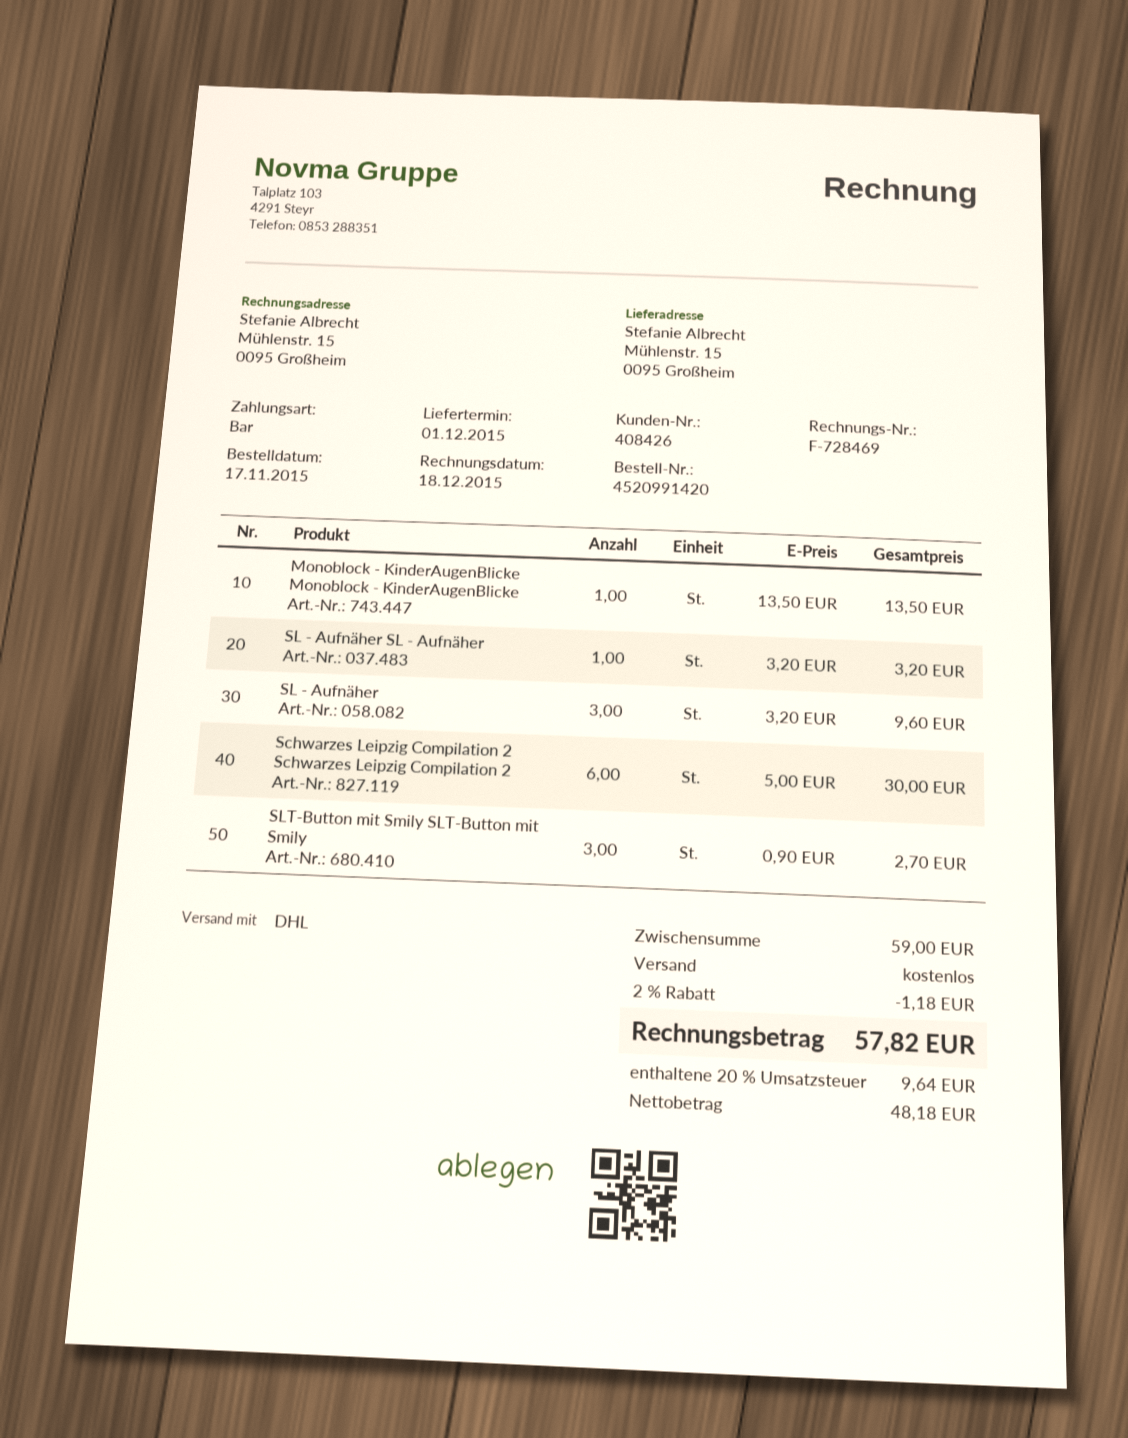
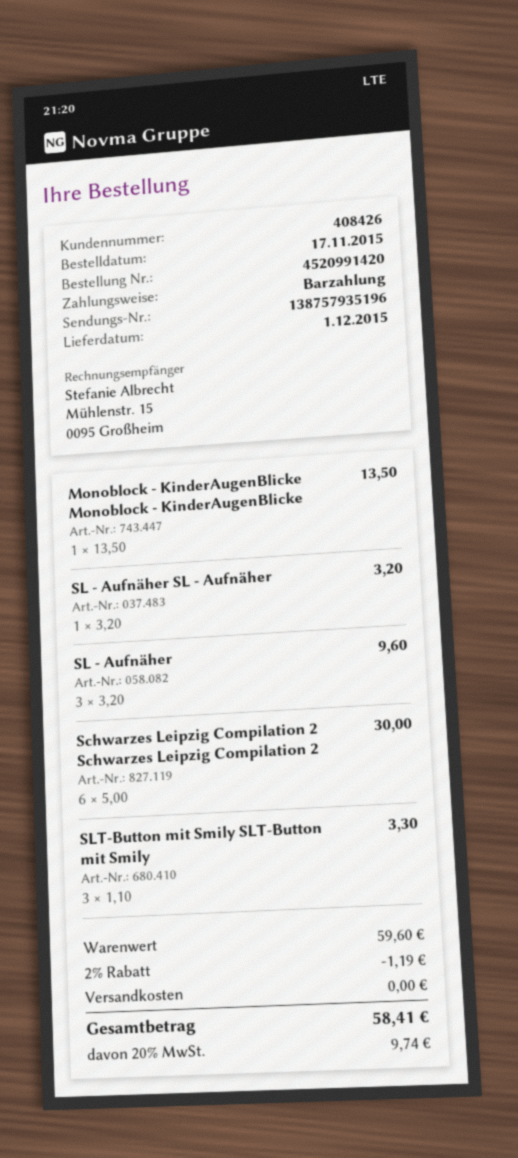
SLT-Button mit Smily SLT-Button mit Smily: 3 x 0.90 = 2.70 -> 3 x 1.10 = 3.30
subtotal: 59.00 -> 59.60
discount: 2% = 1.18 -> 2% = 1.19
tax: 20% = 9.64 -> 20% = 9.74
total: 57.82 -> 58.41

